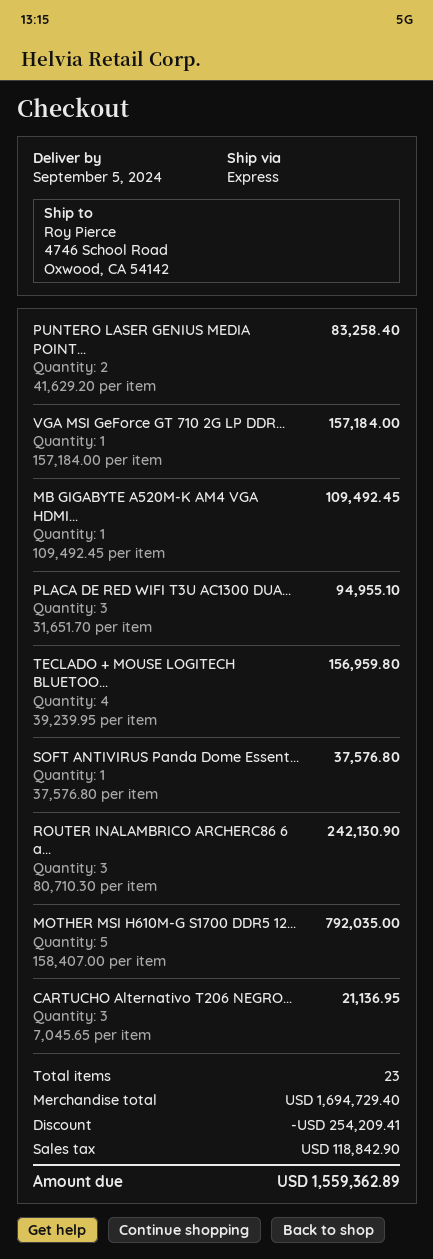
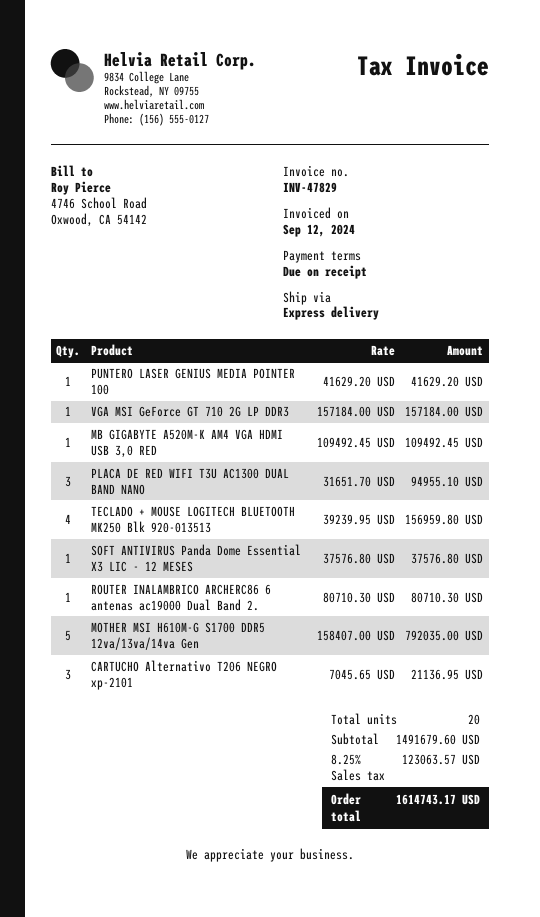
PUNTERO LASER GENIUS MEDIA POINT...: 2 x 41629.20 = 83258.40 -> 1 x 41629.20 = 41629.20
ROUTER INALAMBRICO ARCHERC86 6 a...: 3 x 80710.30 = 242130.90 -> 1 x 80710.30 = 80710.30
total quantity: 23 -> 20
subtotal: 1694729.40 -> 1491679.60
discount: 254209.41 -> none
tax: 118842.90 -> 123063.57
total: 1559362.89 -> 1614743.17

